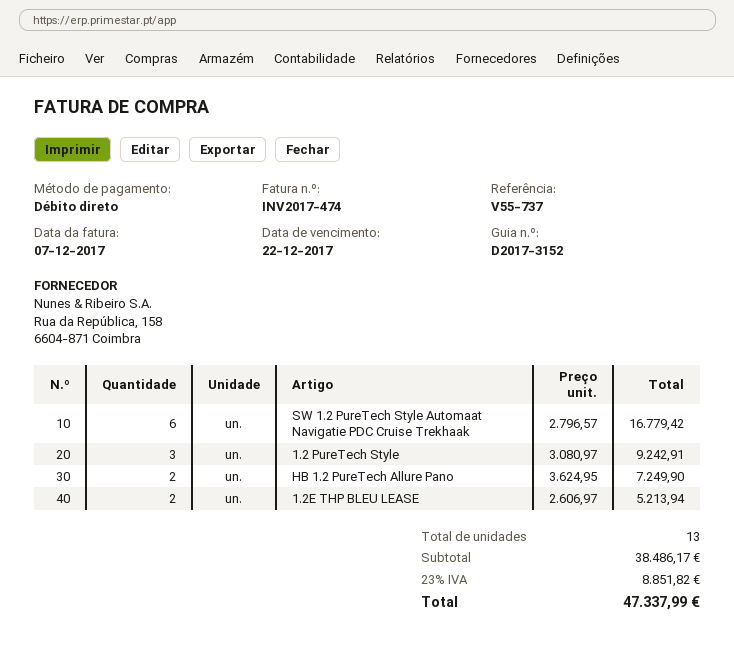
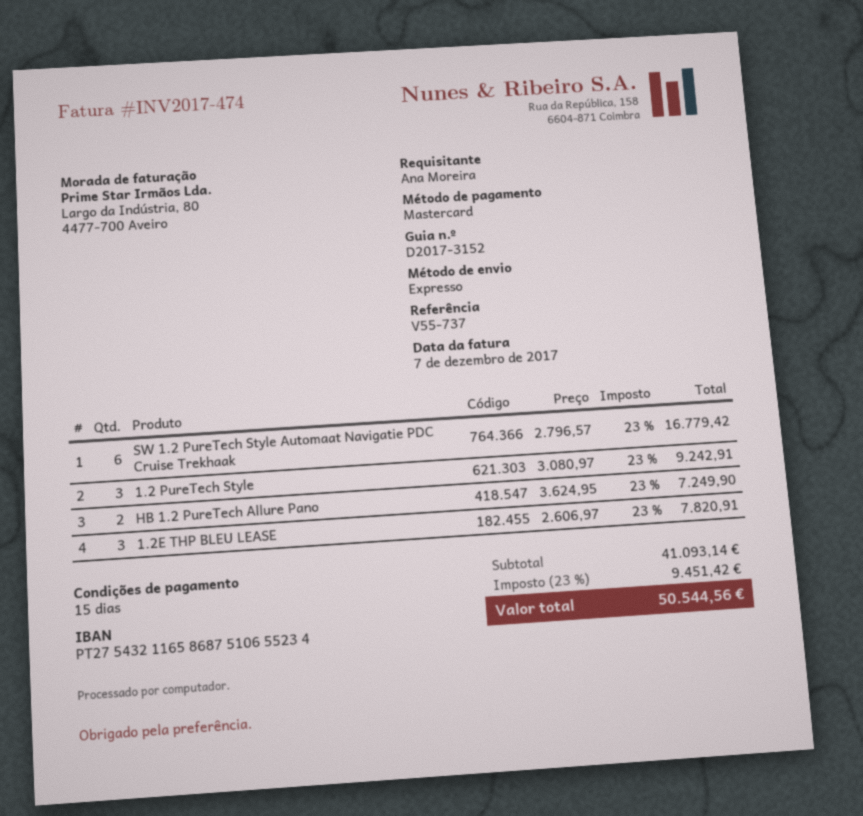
payment method: direct debit -> Mastercard
1.2E THP BLEU LEASE: 2 x 2606.97 = 5213.94 -> 3 x 2606.97 = 7820.91
subtotal: 38486.17 -> 41093.14
tax: 23% = 8851.82 -> 23% = 9451.42
total: 47337.99 -> 50544.56

